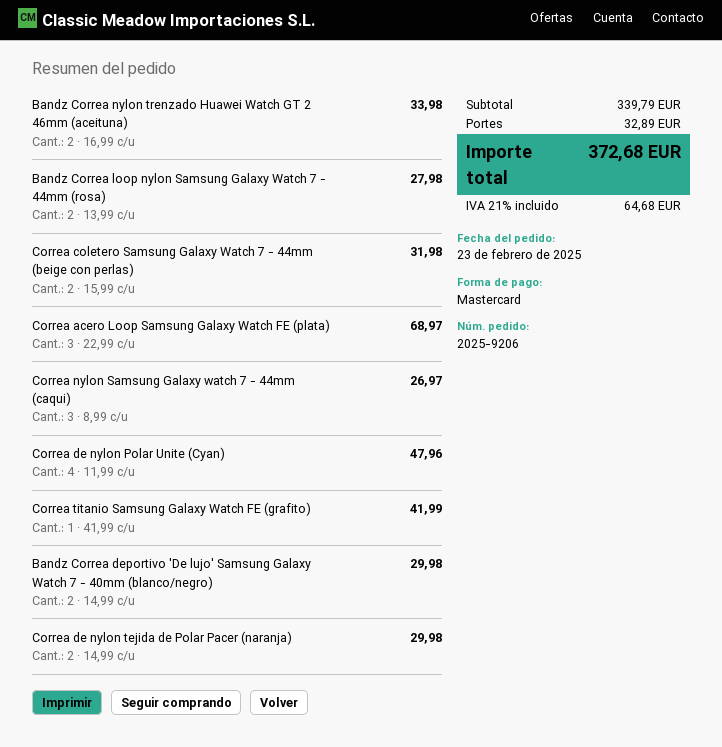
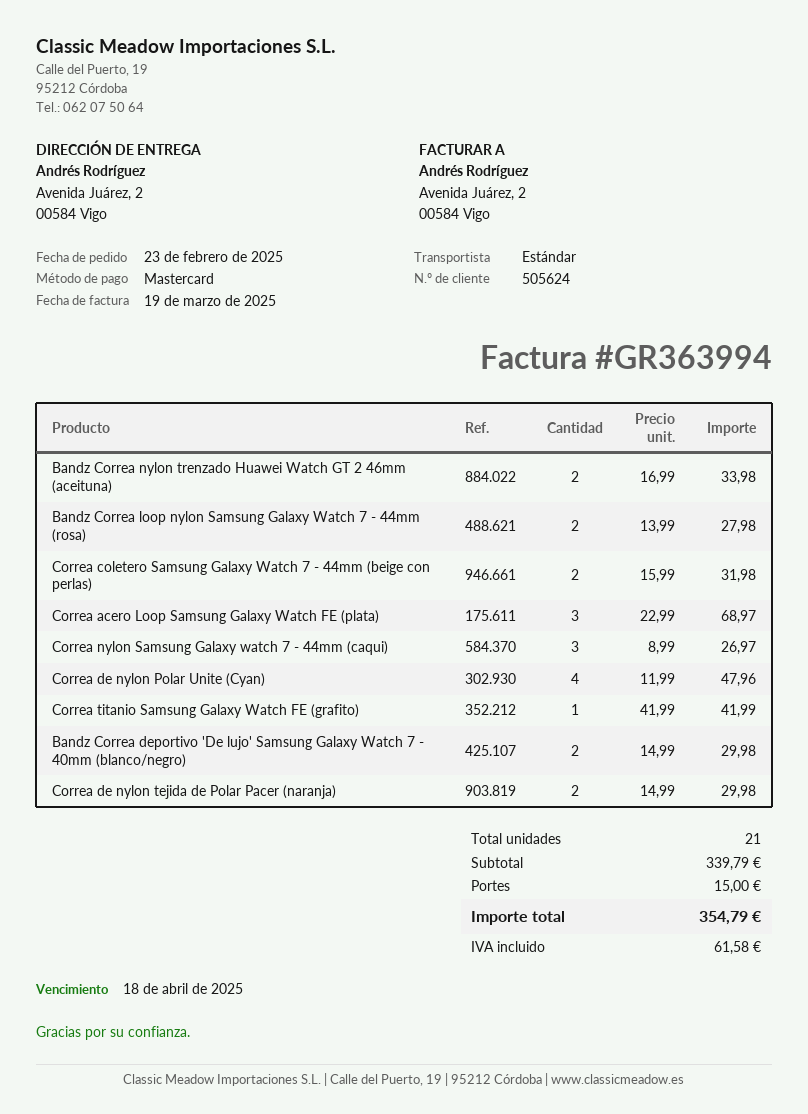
shipping: 32.89 -> 15.00
tax: 64.68 -> 61.58
total: 372.68 -> 354.79

